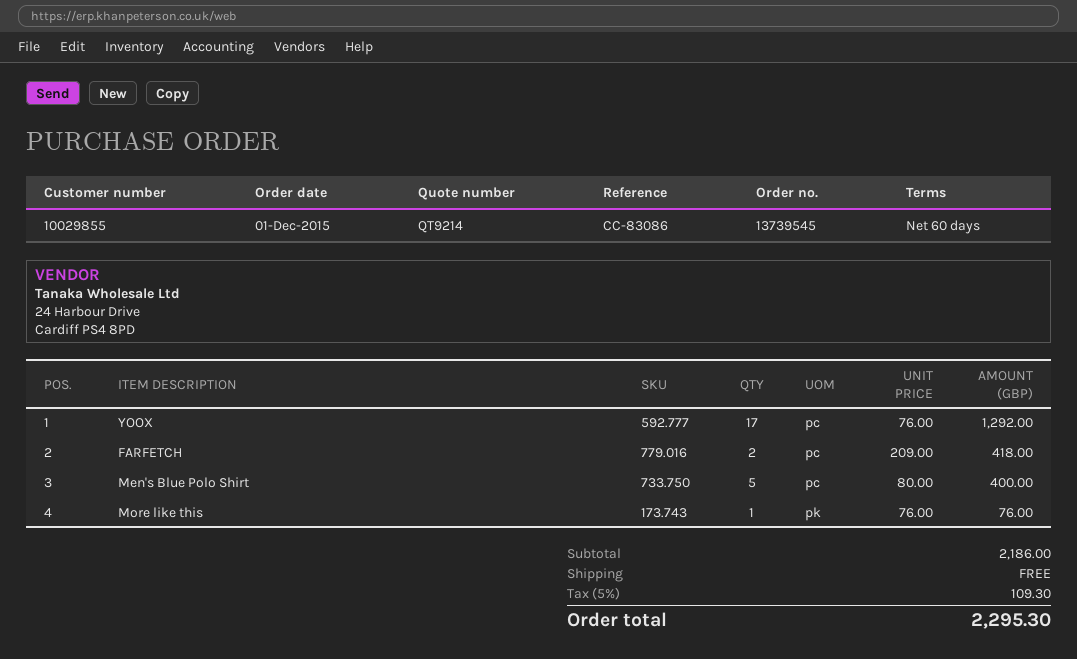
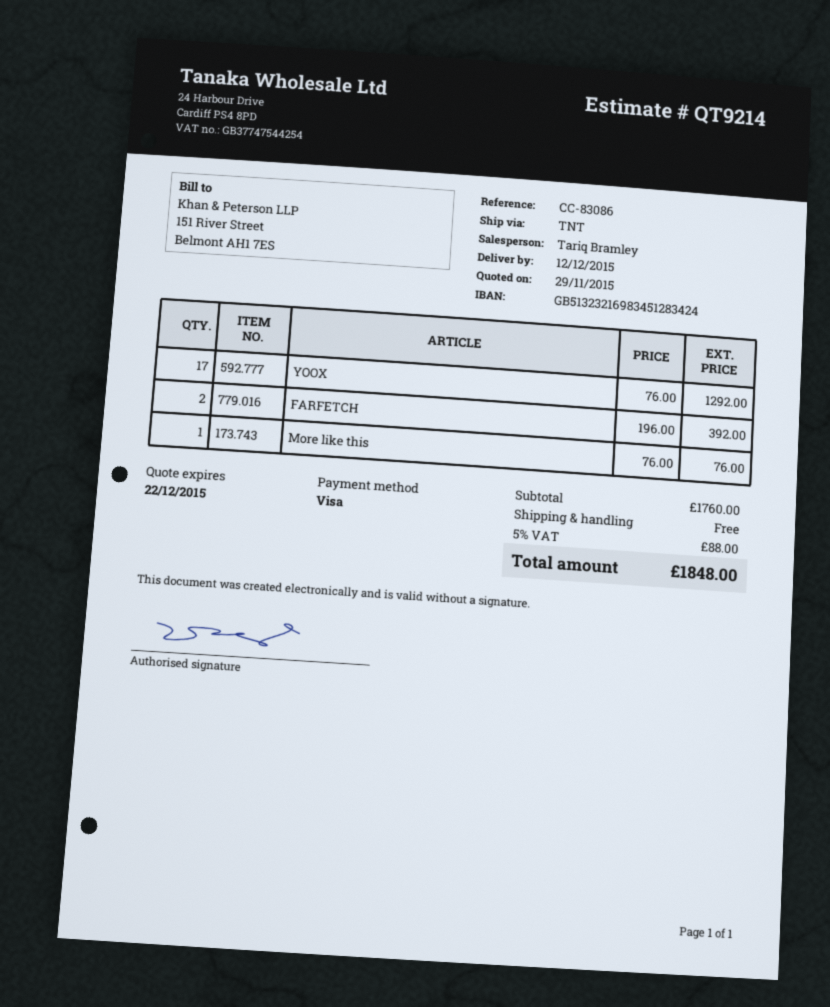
FARFETCH: 2 x 209.00 = 418.00 -> 2 x 196.00 = 392.00
Men's Blue Polo Shirt: 5 x 80.00 = 400.00 -> none
subtotal: 2186.00 -> 1760.00
tax: 5% = 109.30 -> 5% = 88.00
total: 2295.30 -> 1848.00

